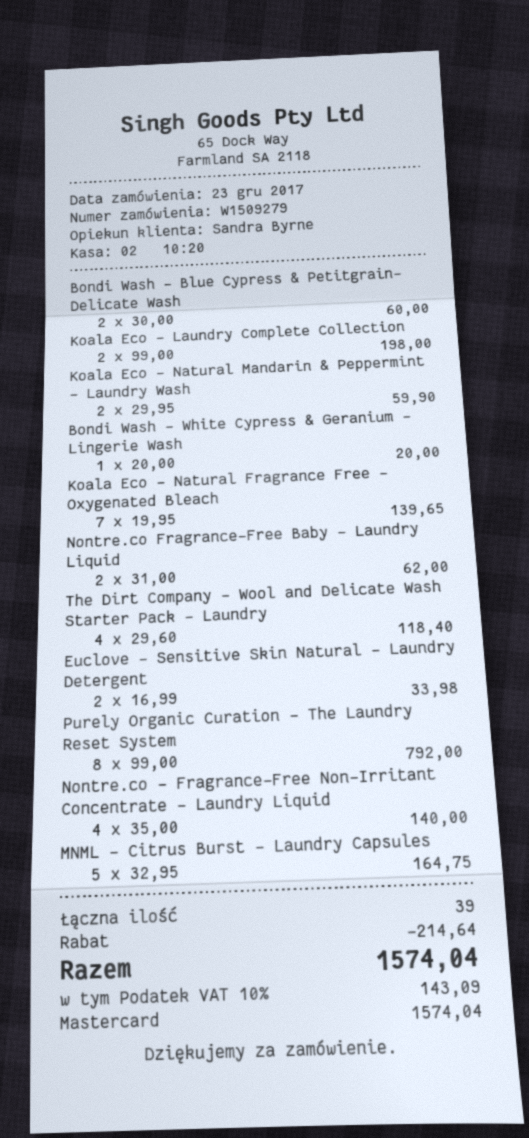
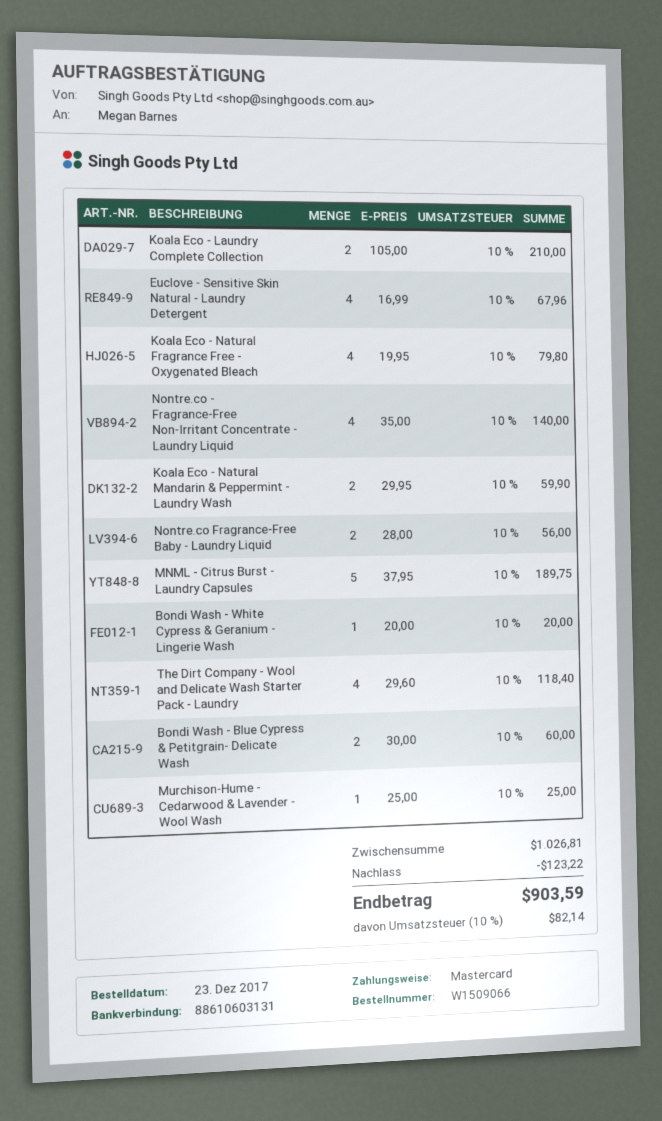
order number: W1509279 -> W1509066
Koala Eco - Laundry Complete Collection: 2 x 99.00 = 198.00 -> 2 x 105.00 = 210.00
Koala Eco - Natural Fragrance Free - Oxygenated Bleach: 7 x 19.95 = 139.65 -> 4 x 19.95 = 79.80
Nontre.co Fragrance-Free Baby - Laundry Liquid: 2 x 31.00 = 62.00 -> 2 x 28.00 = 56.00
Euclove - Sensitive Skin Natural - Laundry Detergent: 2 x 16.99 = 33.98 -> 4 x 16.99 = 67.96
Purely Organic Curation - The Laundry Reset System: 8 x 99.00 = 792.00 -> none
MNML - Citrus Burst - Laundry Capsules: 5 x 32.95 = 164.75 -> 5 x 37.95 = 189.75
Murchison-Hume - Cedarwood & Lavender - Wool Wash: none -> 1 x 25.00 = 25.00
discount: 214.64 -> 123.22
tax: 10% = 143.09 -> 10% = 82.14
total: 1574.04 -> 903.59

